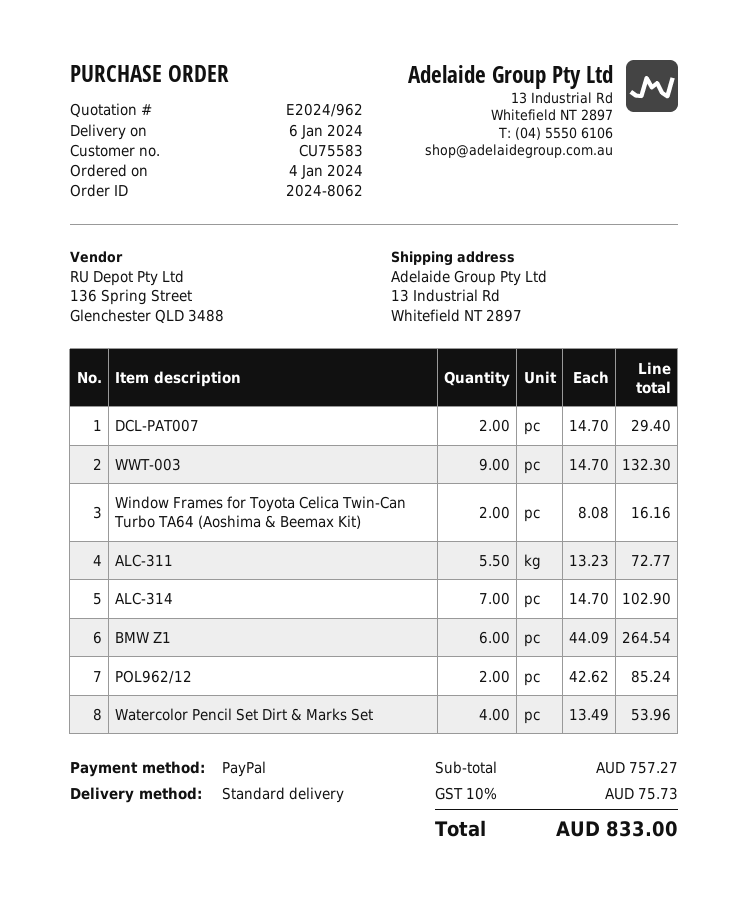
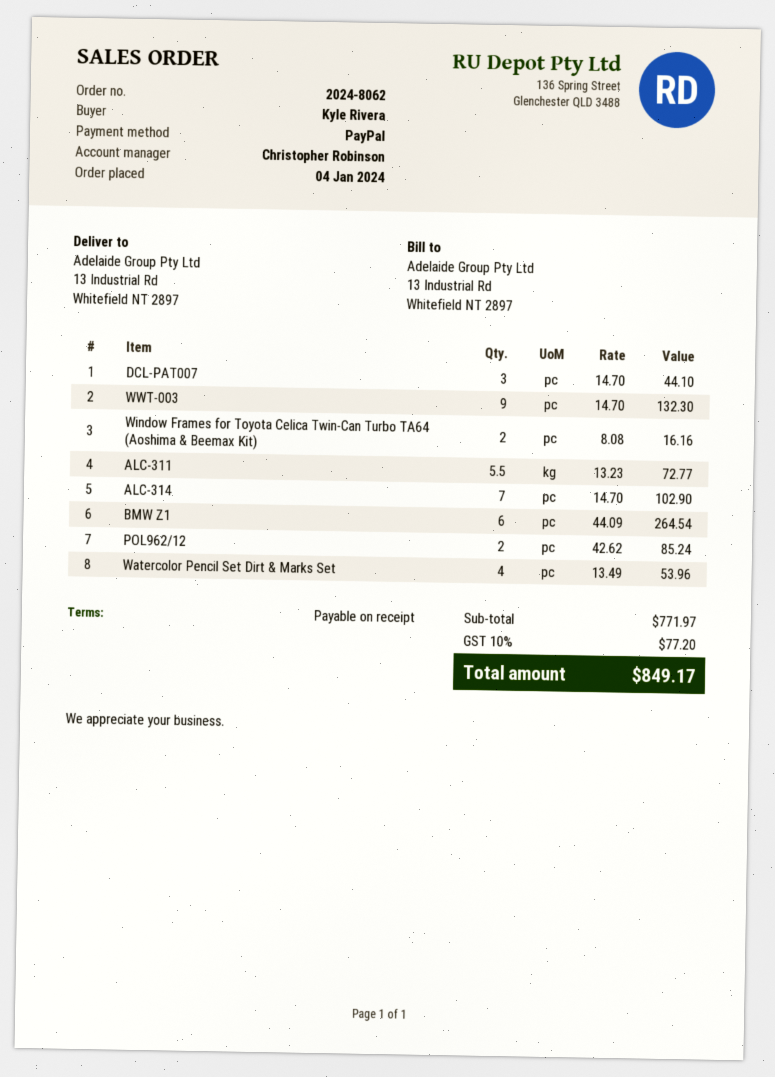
DCL-PAT007: 2 x 14.70 = 29.40 -> 3 x 14.70 = 44.10
subtotal: 757.27 -> 771.97
tax: 10% = 75.73 -> 10% = 77.20
total: 833.00 -> 849.17

